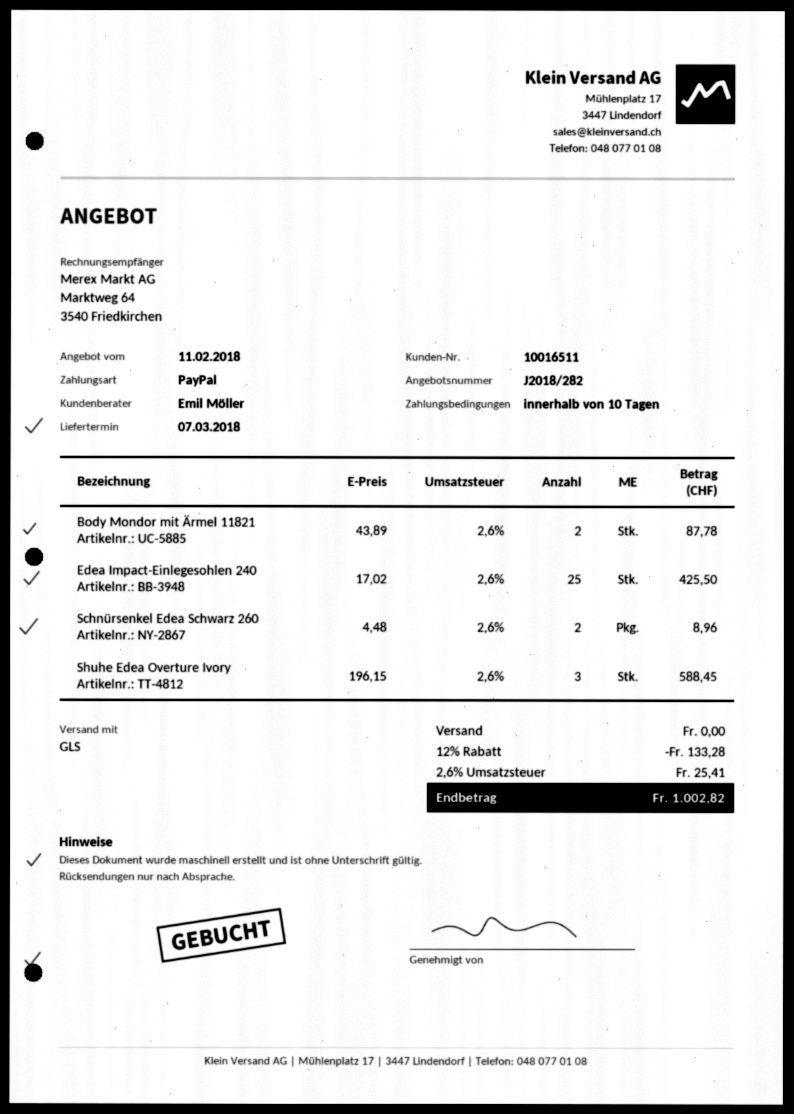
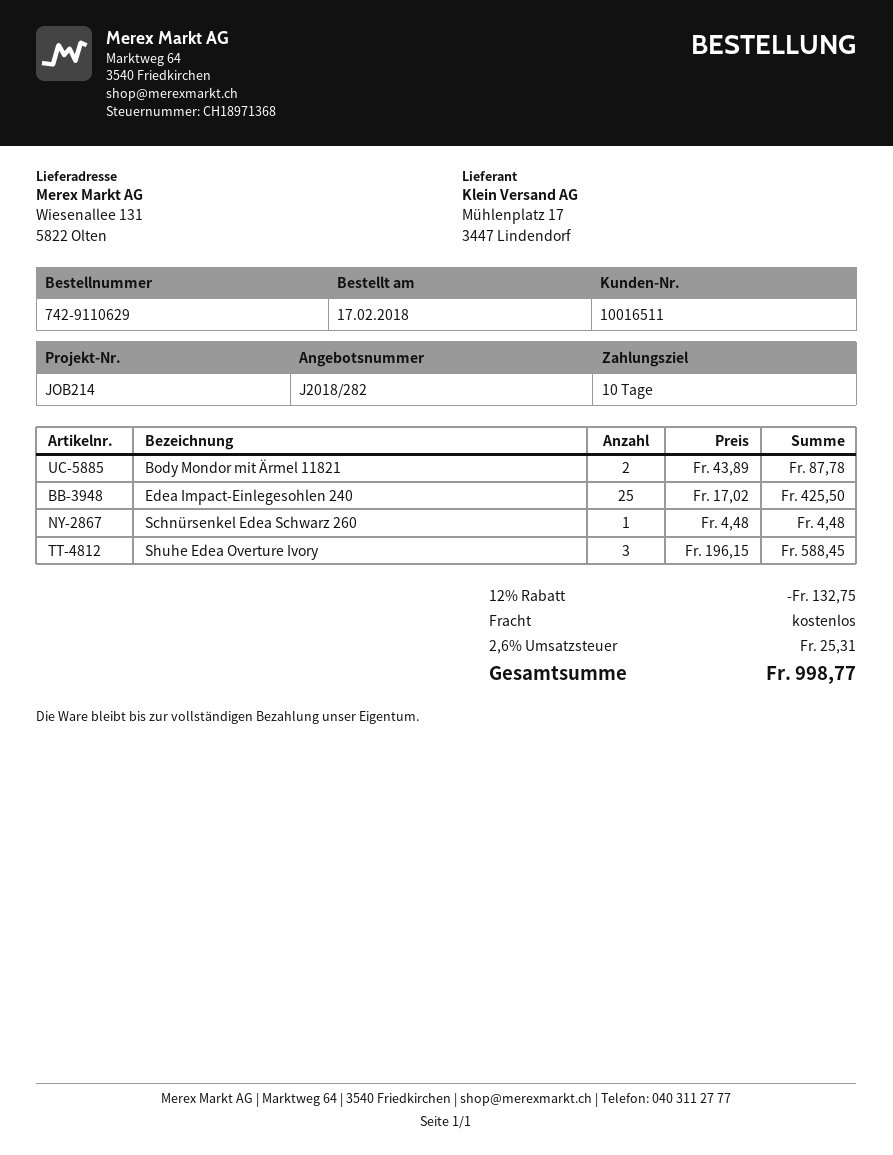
Schnürsenkel Edea Schwarz 260: 2 x 4.48 = 8.96 -> 1 x 4.48 = 4.48
discount: 12% = 133.28 -> 12% = 132.75
tax: 2.6% = 25.41 -> 2.6% = 25.31
total: 1002.82 -> 998.77

